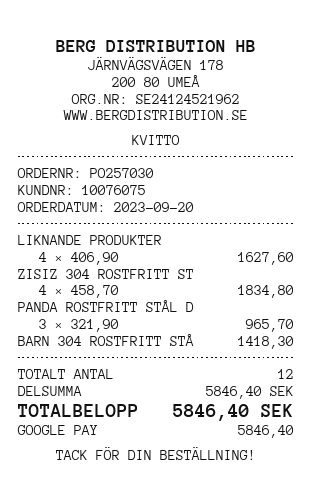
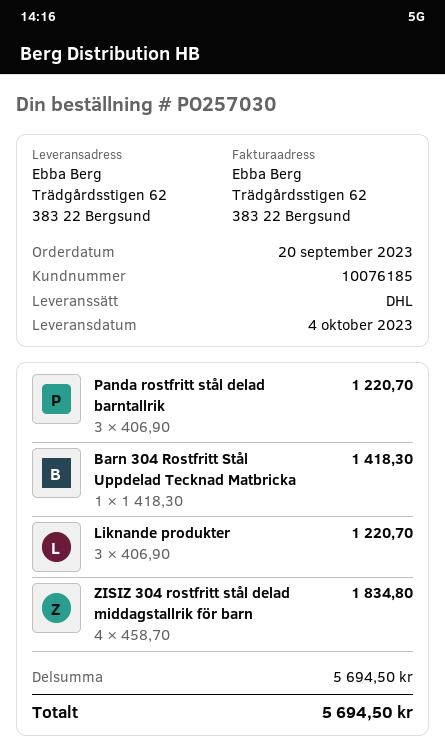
customer number: 10076075 -> 10076185
LIKNANDE PRODUKTER: 4 x 406.90 = 1627.60 -> 3 x 406.90 = 1220.70
PANDA ROSTFRITT STÅL D: 3 x 321.90 = 965.70 -> 3 x 406.90 = 1220.70
subtotal: 5846.40 -> 5694.50
total: 5846.40 -> 5694.50

